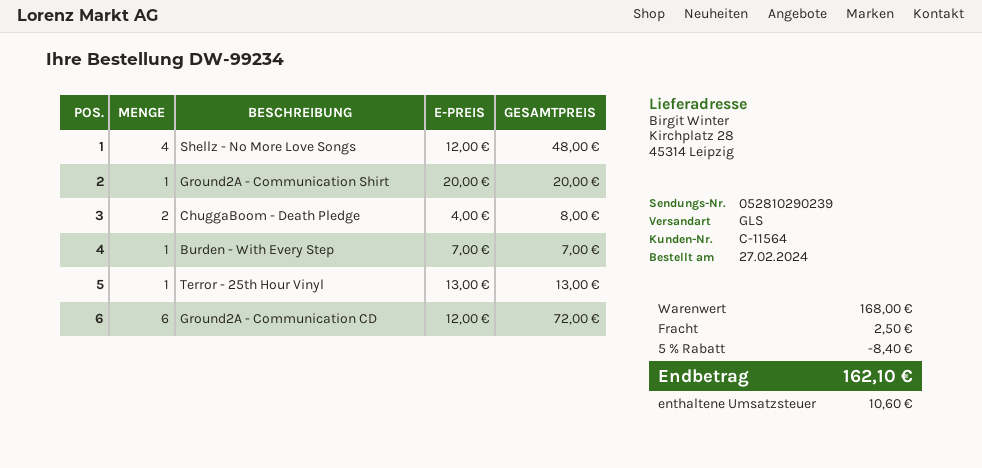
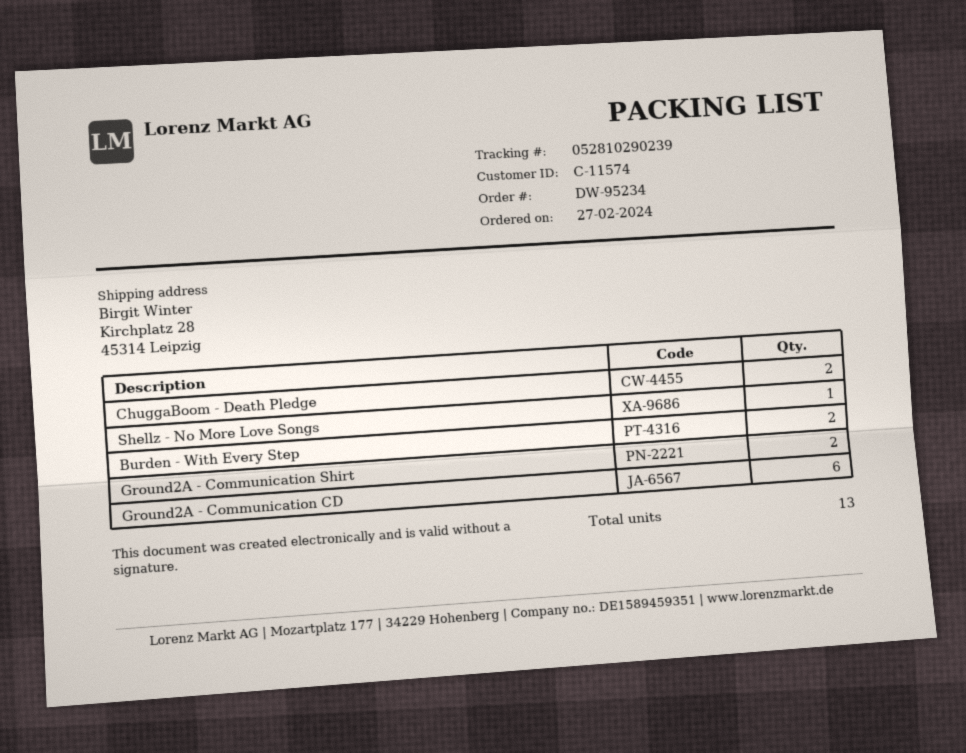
order number: DW-99234 -> DW-95234
customer number: C-11564 -> C-11574
Shellz - No More Love Songs: 4 -> 1
Ground2A - Communication Shirt: 1 -> 2
Burden - With Every Step: 1 -> 2
Terror - 25th Hour Vinyl: 1 -> none

